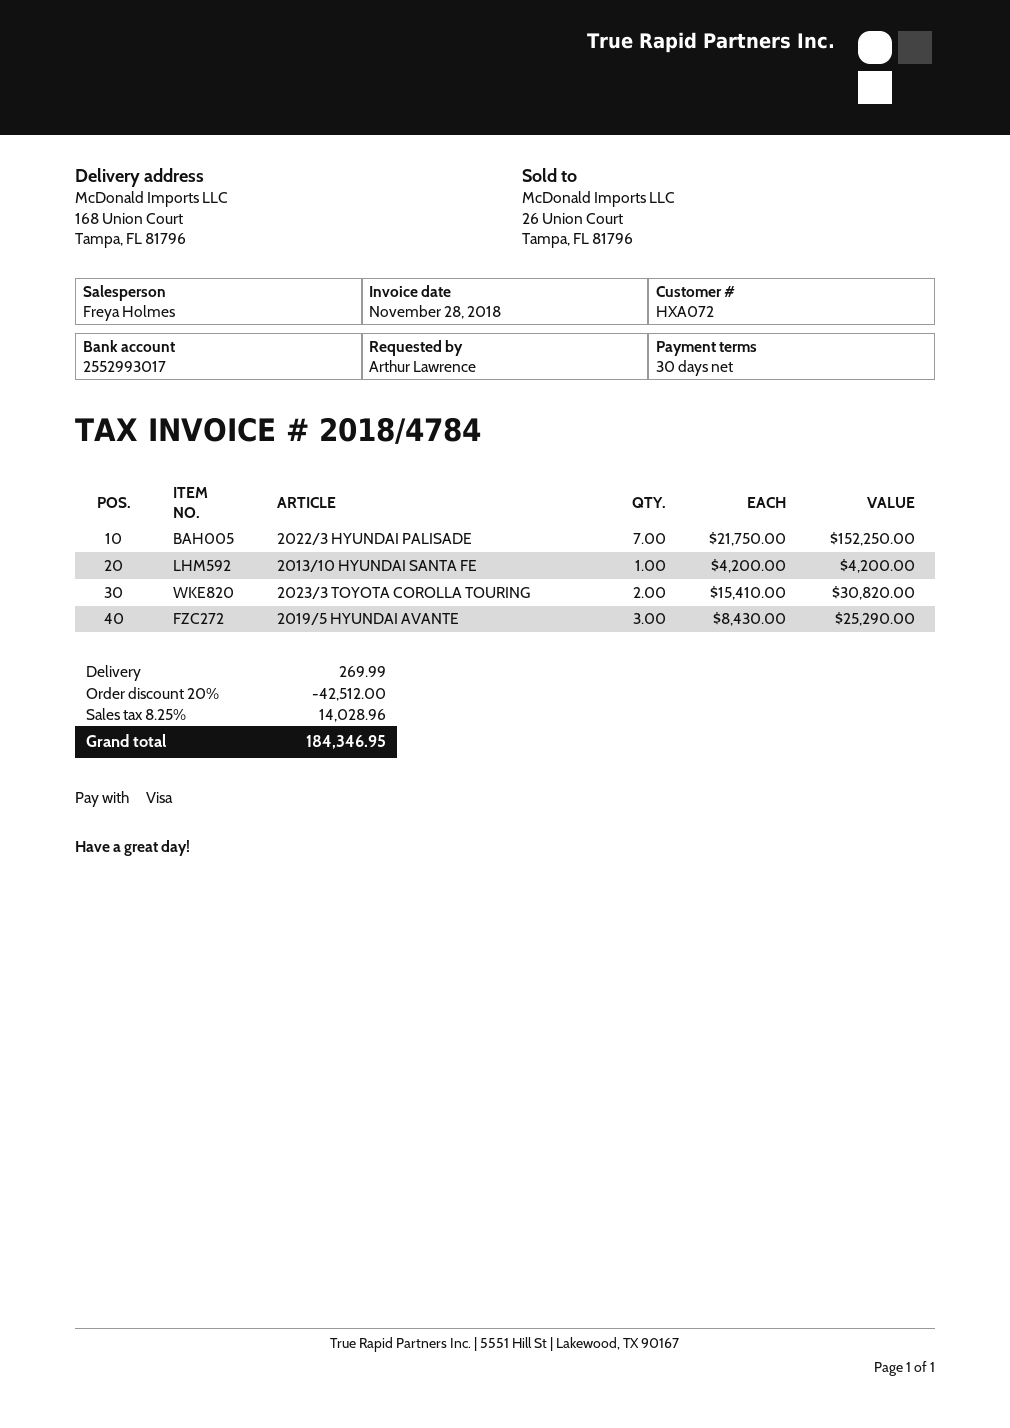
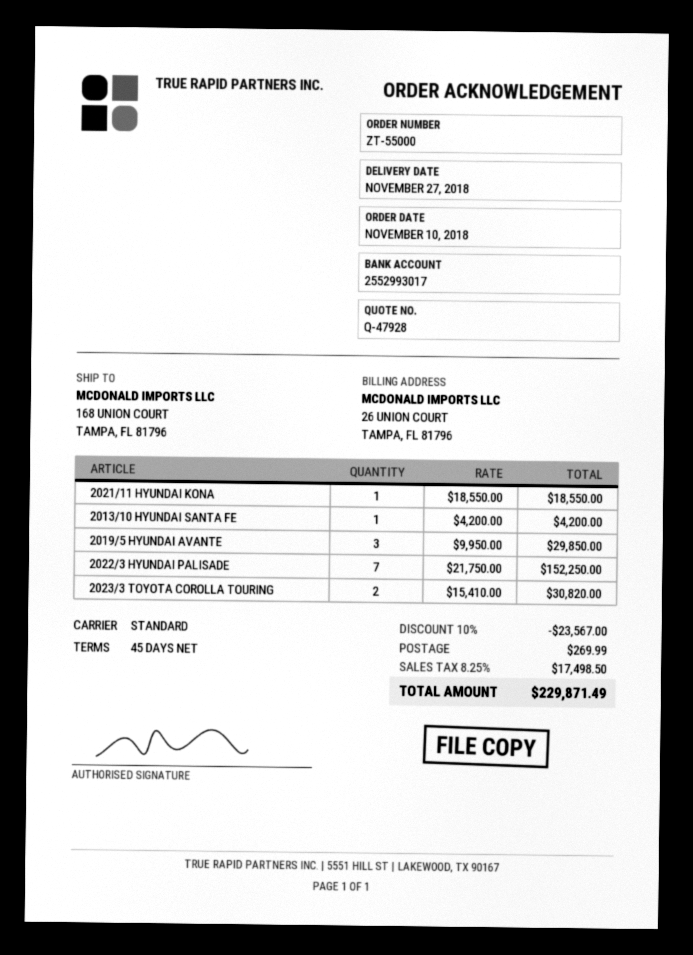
payment terms: 30 days -> 45 days
2019/5 HYUNDAI AVANTE: 3 x 8430.00 = 25290.00 -> 3 x 9950.00 = 29850.00
2021/11 HYUNDAI KONA: none -> 1 x 18550.00 = 18550.00
discount: 20% = 42512.00 -> 10% = 23567.00
tax: 8.25% = 14028.96 -> 8.25% = 17498.50
total: 184346.95 -> 229871.49

